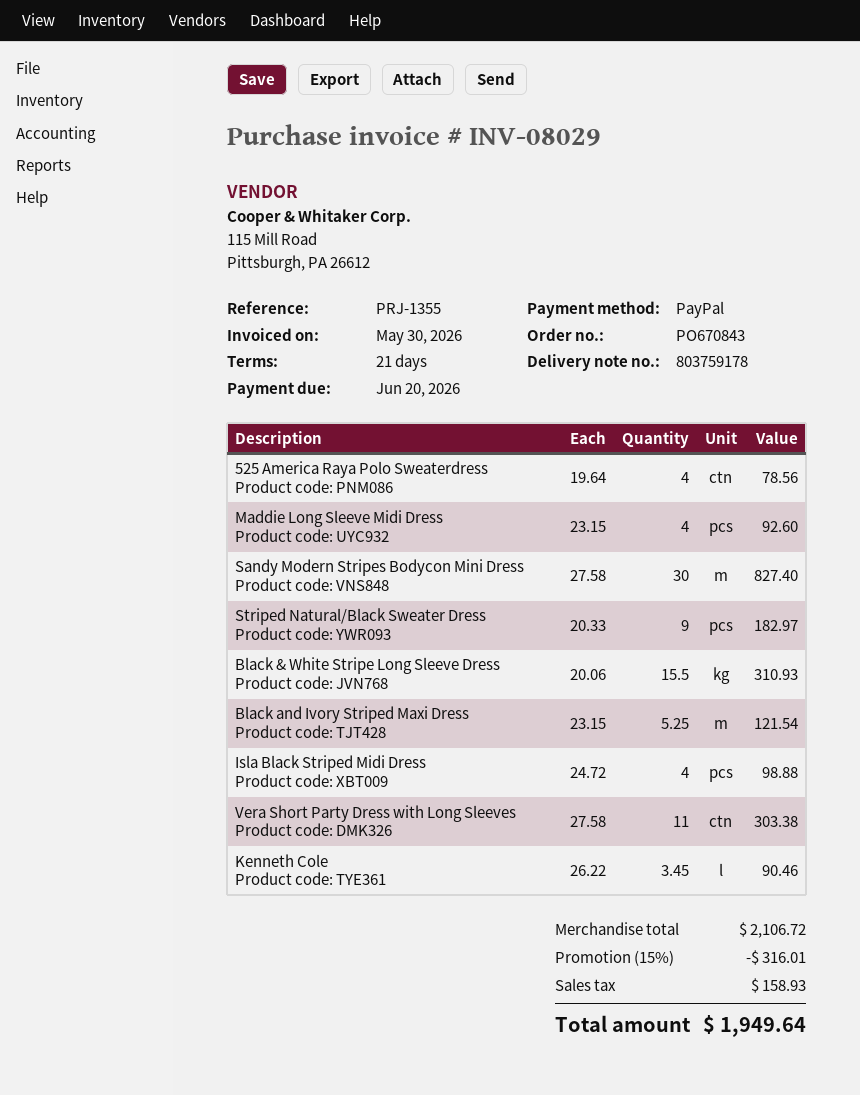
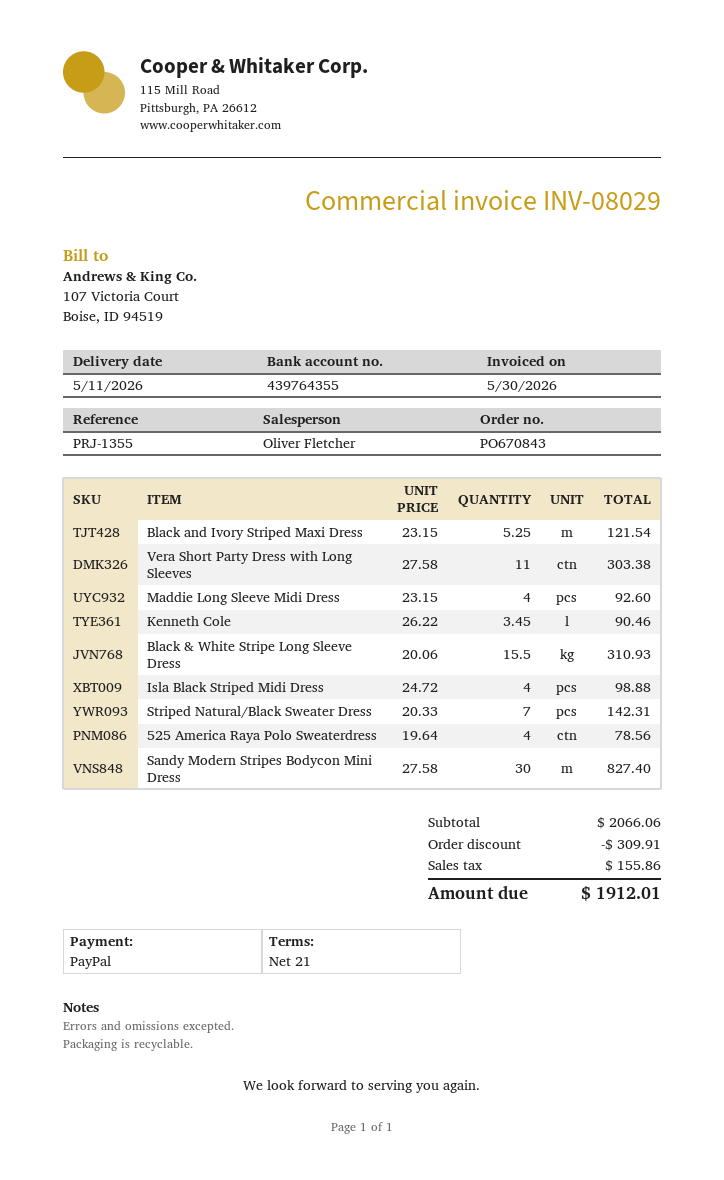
Striped Natural/Black Sweater Dress: 9 x 20.33 = 182.97 -> 7 x 20.33 = 142.31
subtotal: 2106.72 -> 2066.06
discount: 316.01 -> 309.91
tax: 158.93 -> 155.86
total: 1949.64 -> 1912.01

